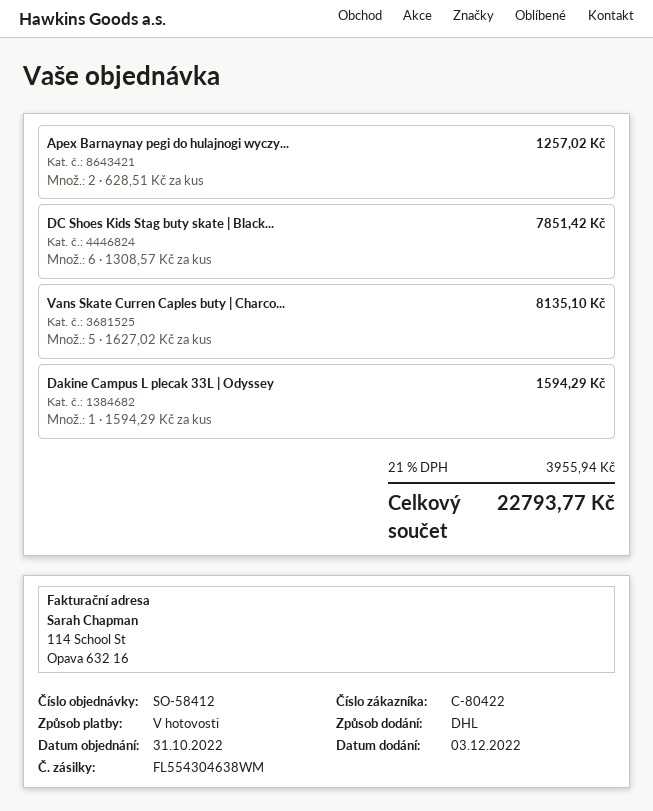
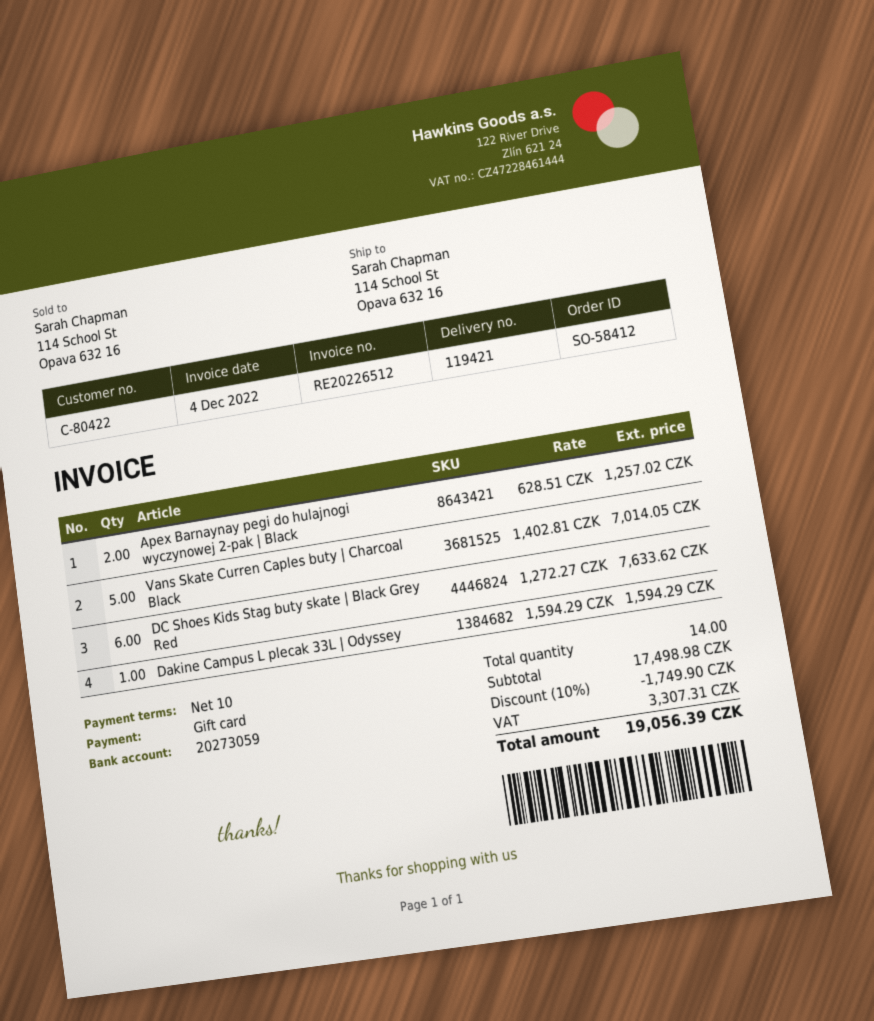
payment method: cash -> gift card
DC Shoes Kids Stag buty skate | Black...: 6 x 1308.57 = 7851.42 -> 6 x 1272.27 = 7633.62
Vans Skate Curren Caples buty | Charco...: 5 x 1627.02 = 8135.10 -> 5 x 1402.81 = 7014.05
discount: none -> 10% = 1749.90
tax: 3955.94 -> 3307.31
total: 22793.77 -> 19056.39

